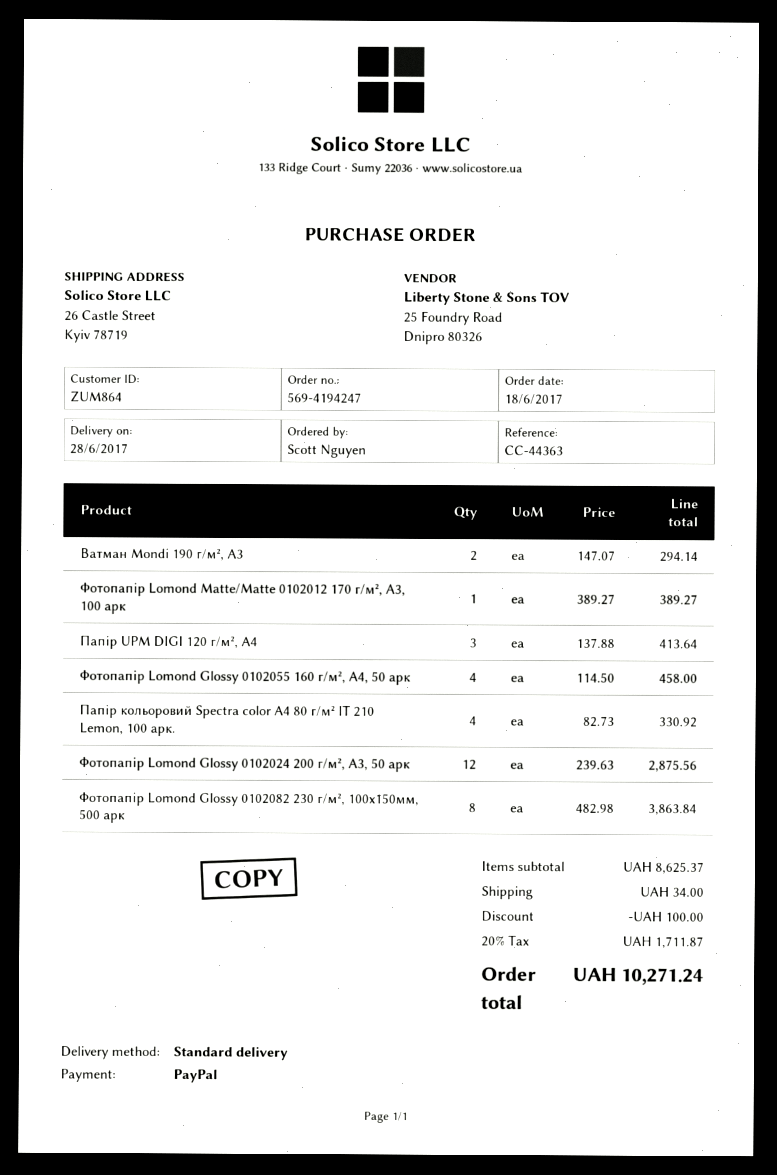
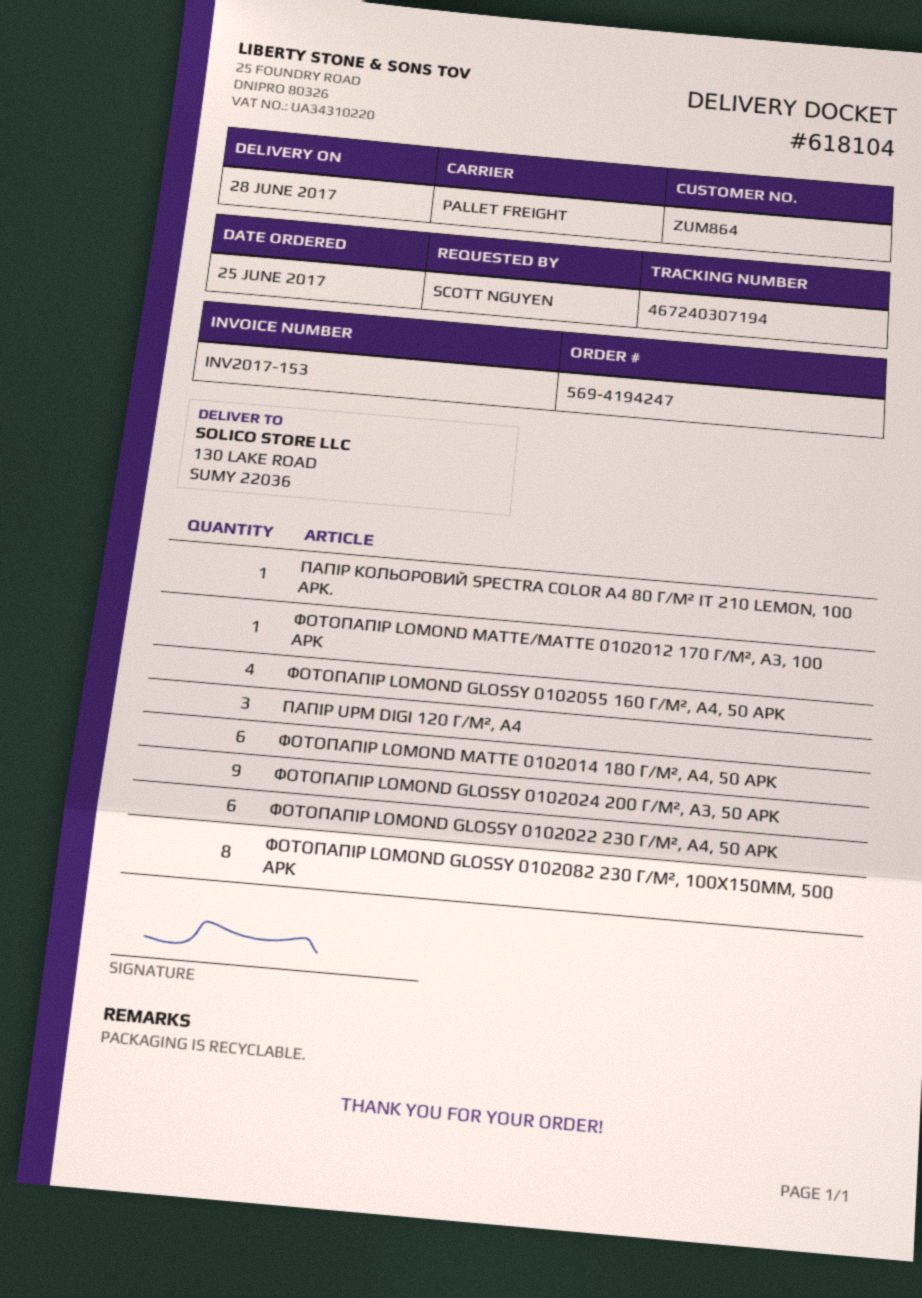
order date: 2017-06-18 -> 2017-06-25
shipping method: standard -> pallet freight
ship to: 26 Castle Street, Kyiv 78719 -> 130 LAKE ROAD, SUMY 22036
Ватман Mondi 190 г/м², А3: 2 -> none
Папір кольоровий Spectra color A4 80 г/м² IT 210 Lemon, 100 арк.: 4 -> 1
Фотопапір Lomond Glossy 0102024 200 г/м², А3, 50 арк: 12 -> 9
ФОТОПАПІР LOMOND MATTE 0102014 180 Г/М², А4, 50 АРК: none -> 6
ФОТОПАПІР LOMOND GLOSSY 0102022 230 Г/М², А4, 50 АРК: none -> 6

